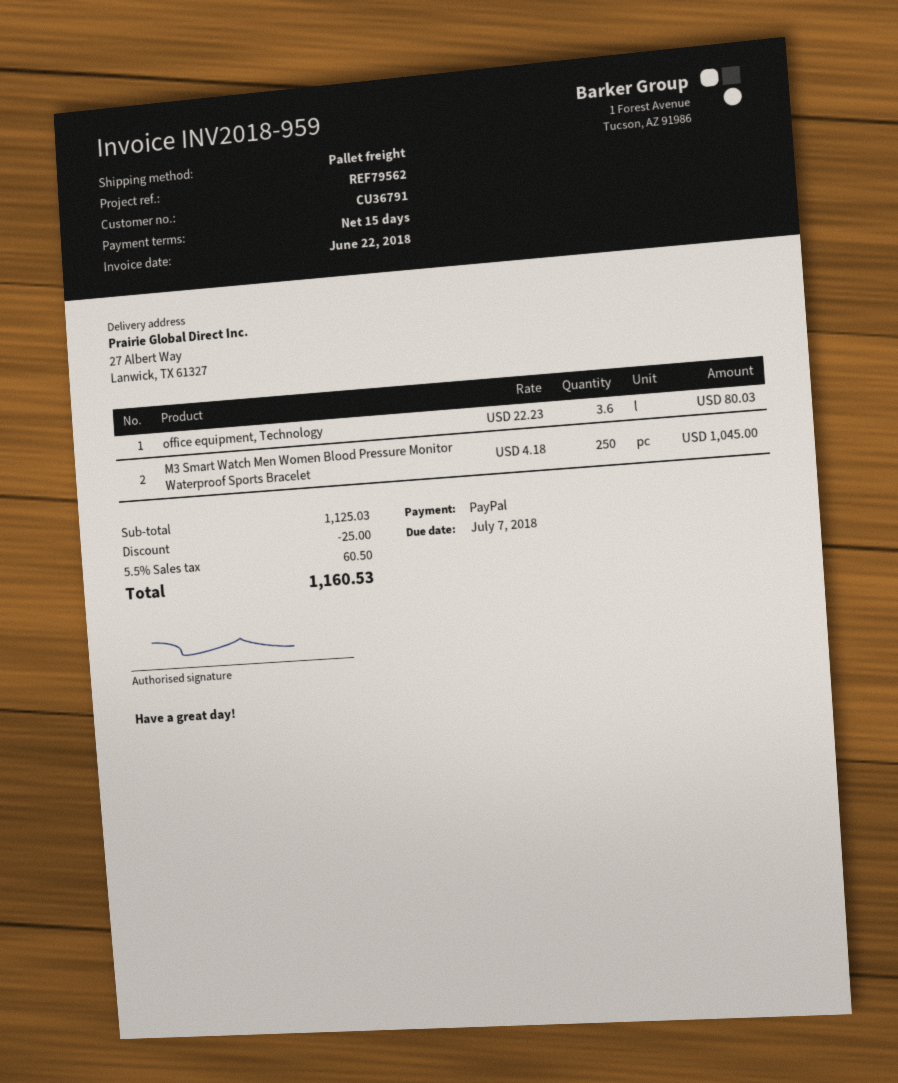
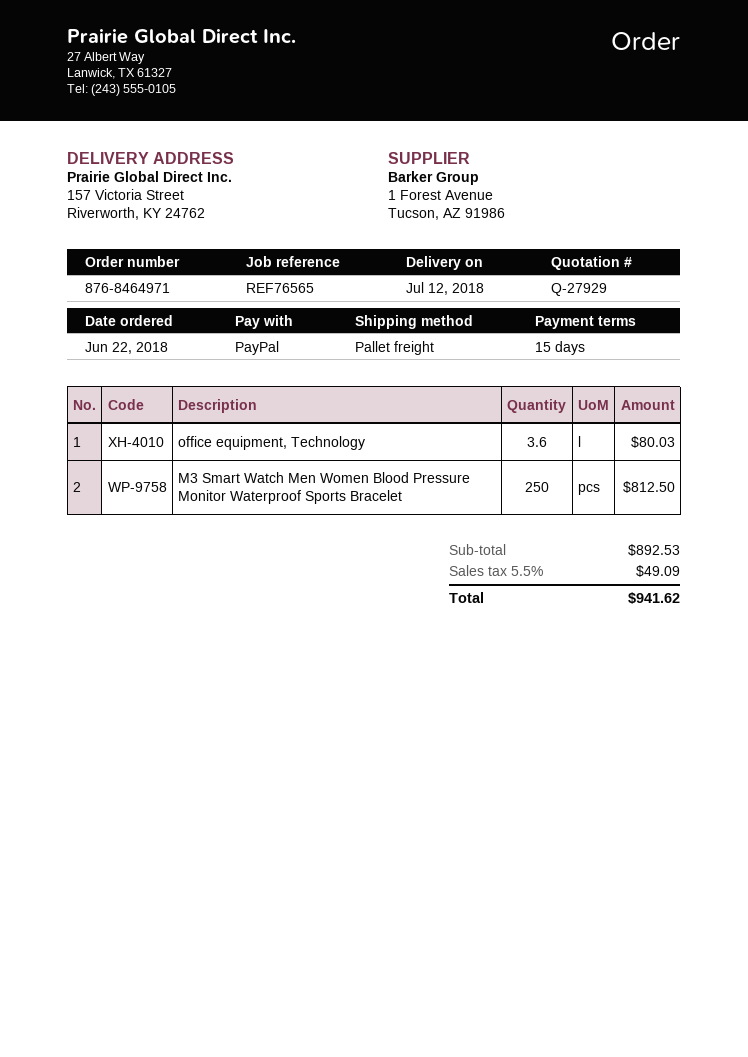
reference: REF79562 -> REF76565
ship to: 27 Albert Way, Lanwick, TX 61327 -> 157 Victoria Street, Riverworth, KY 24762
M3 Smart Watch Men Women Blood Pressure Monitor Waterproof Sports Bracelet: 250 for 1045.00 -> 250 for 812.50
subtotal: 1125.03 -> 892.53
discount: 25.00 -> none
tax: 5.5% = 60.50 -> 5.5% = 49.09
total: 1160.53 -> 941.62

